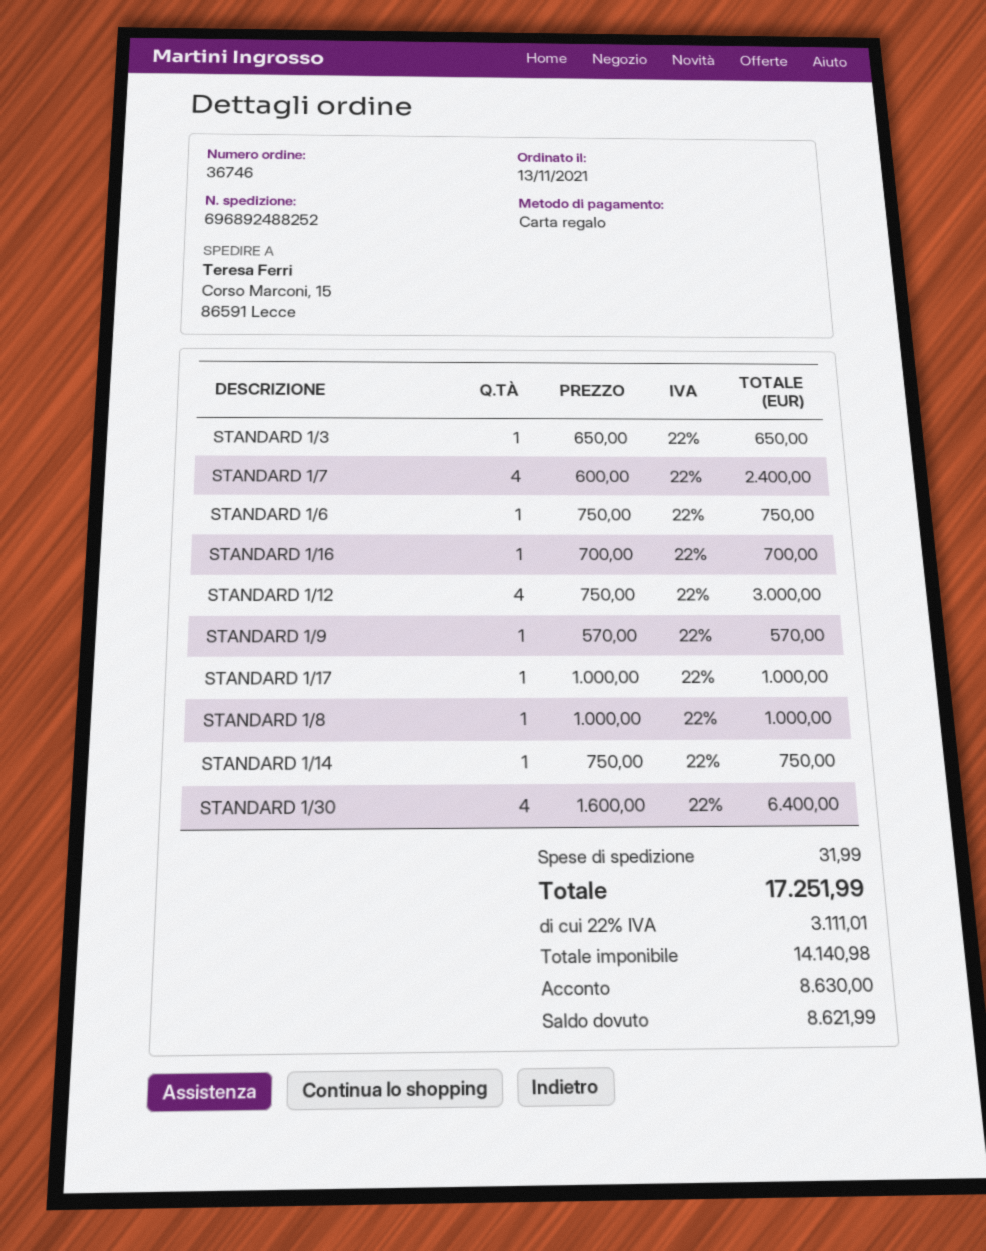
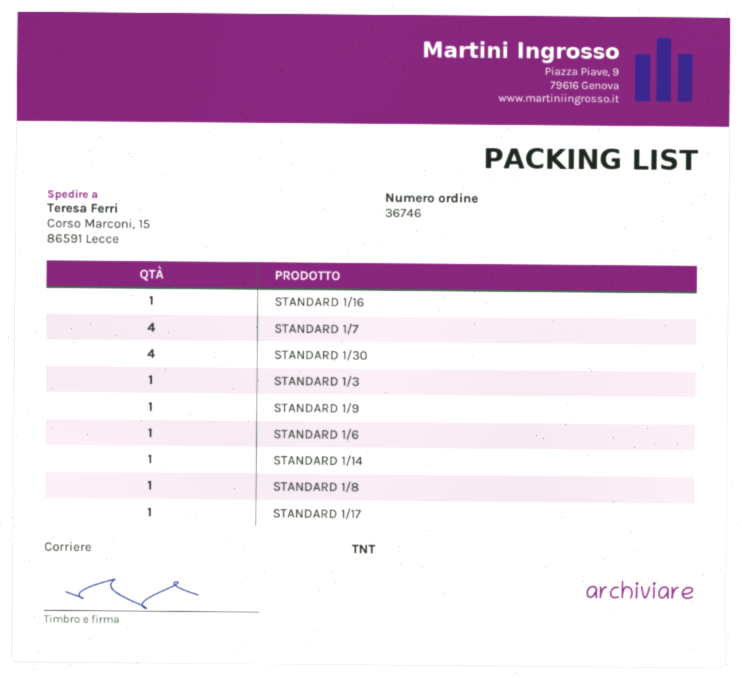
STANDARD 1/12: 4 -> none

